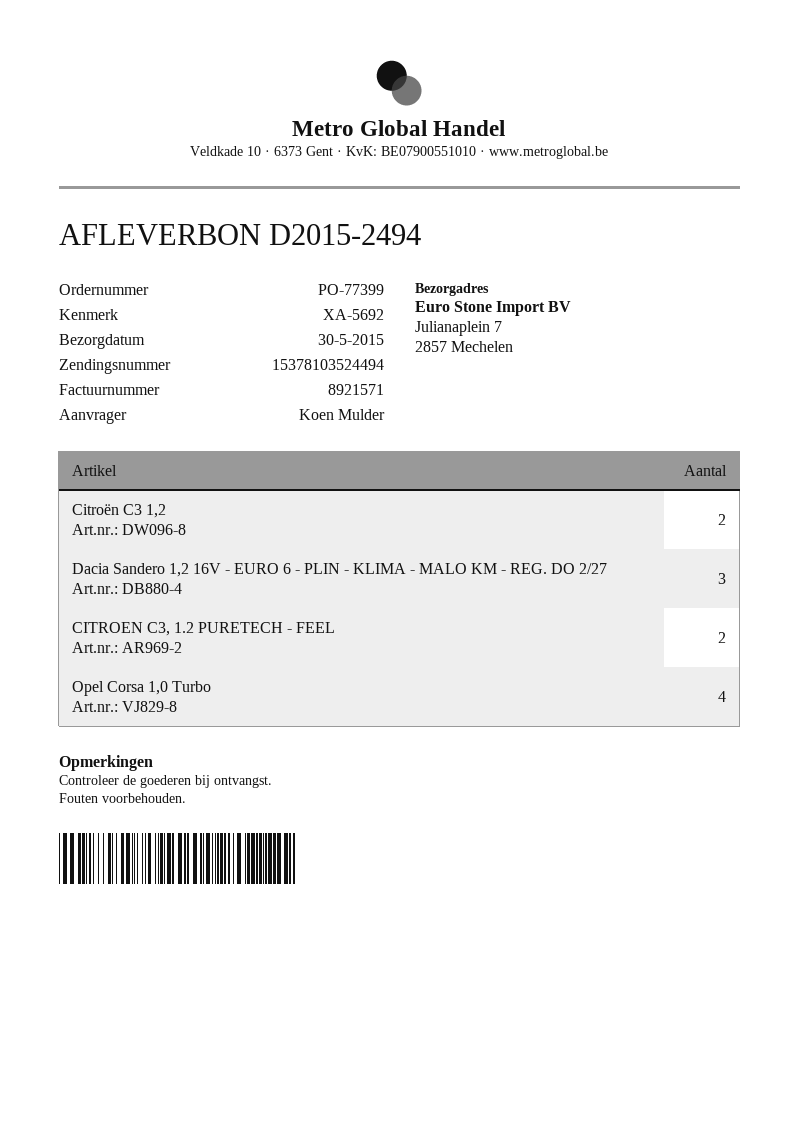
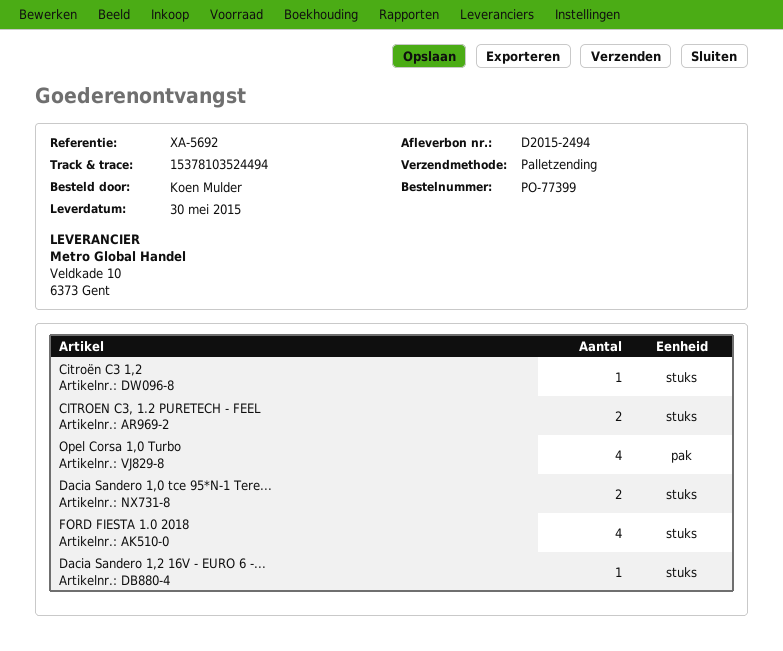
Citroën C3 1,2: 2 -> 1
Dacia Sandero 1,2 16V - EURO 6 - PLIN - KLIMA - MALO KM - REG. DO 2/27: 3 -> 1
Dacia Sandero 1,0 tce 95*N-1 Tere...: none -> 2
FORD FIESTA 1.0 2018: none -> 4

